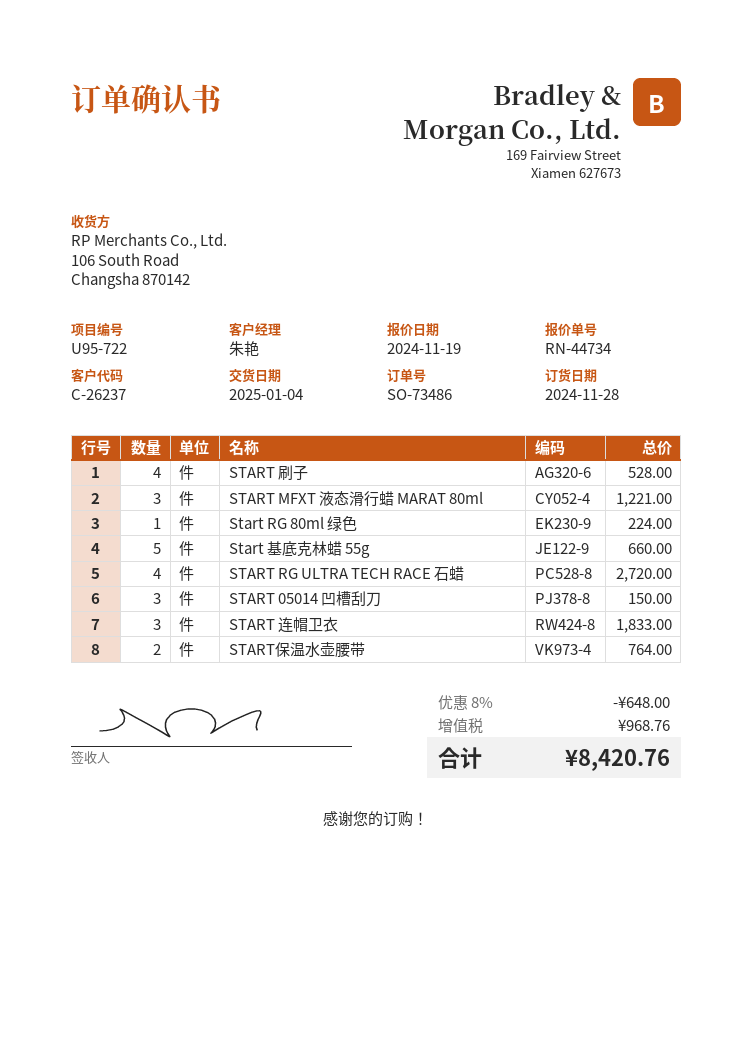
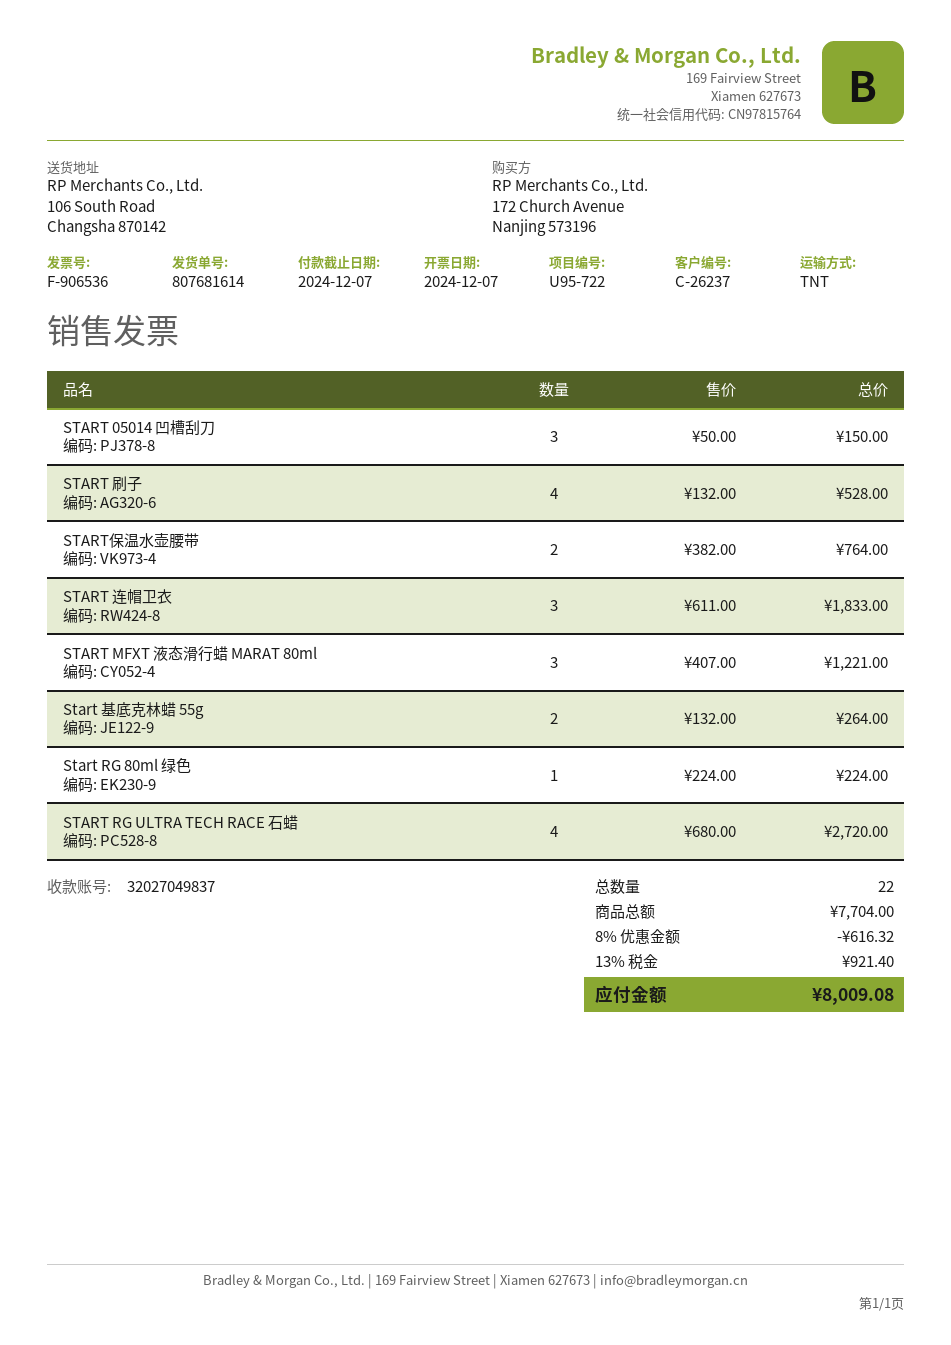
Start 基底克林蜡 55g: 5 for 660.00 -> 2 for 264.00
discount: 8% = 648.00 -> 8% = 616.32
tax: 968.76 -> 921.40
total: 8420.76 -> 8009.08

